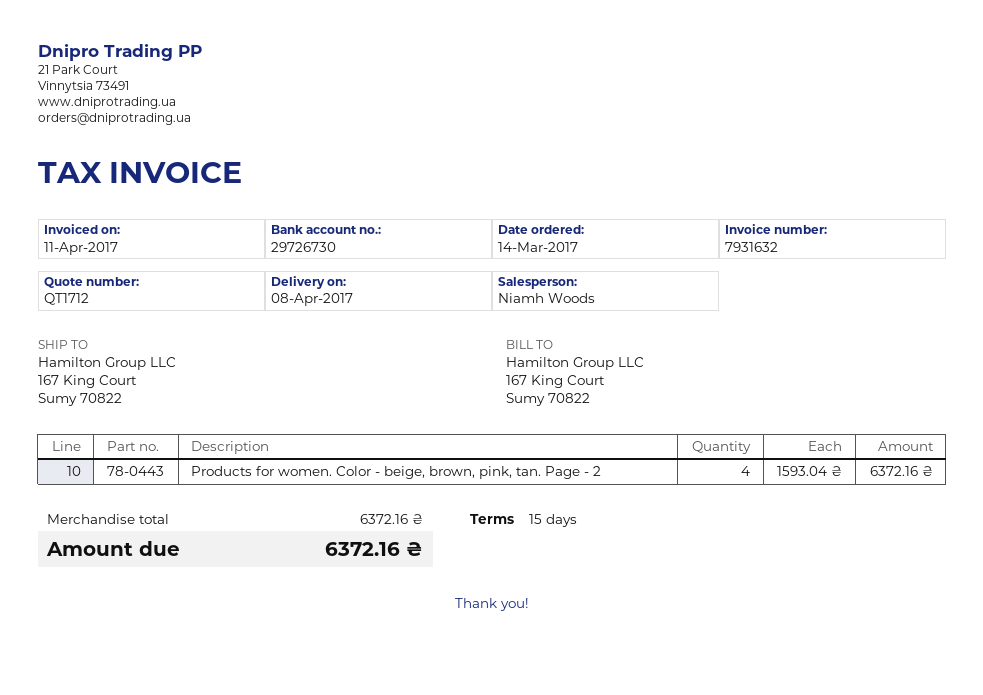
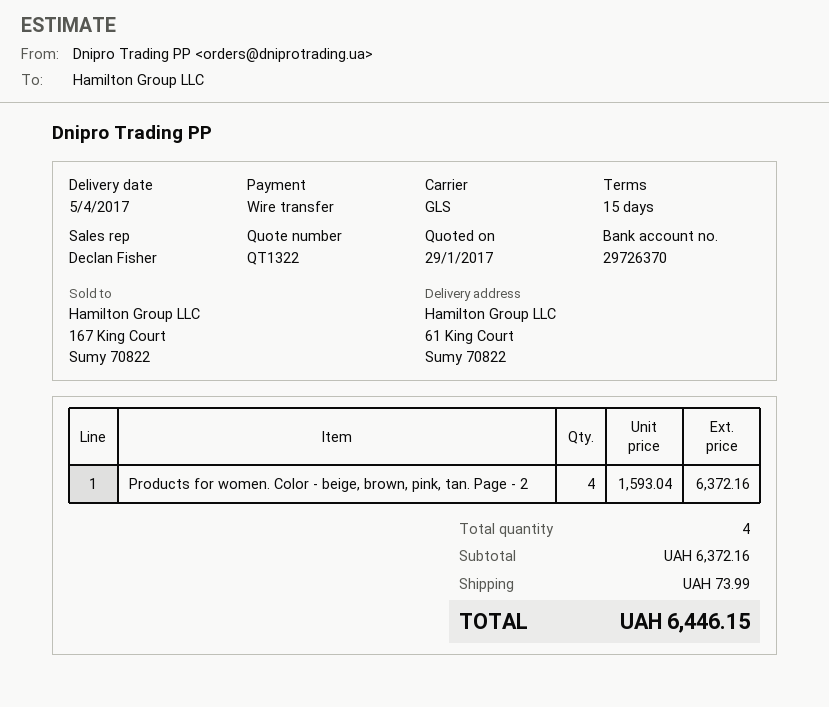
quote number: QT1712 -> QT1322
delivery date: 2017-04-08 -> 2017-04-05
sales rep: Niamh Woods -> Declan Fisher
bank account: 29726730 -> 29726370
ship to: 167 King Court, Sumy 70822 -> 61 King Court, Sumy 70822
shipping: none -> 73.99
total: 6372.16 -> 6446.15

